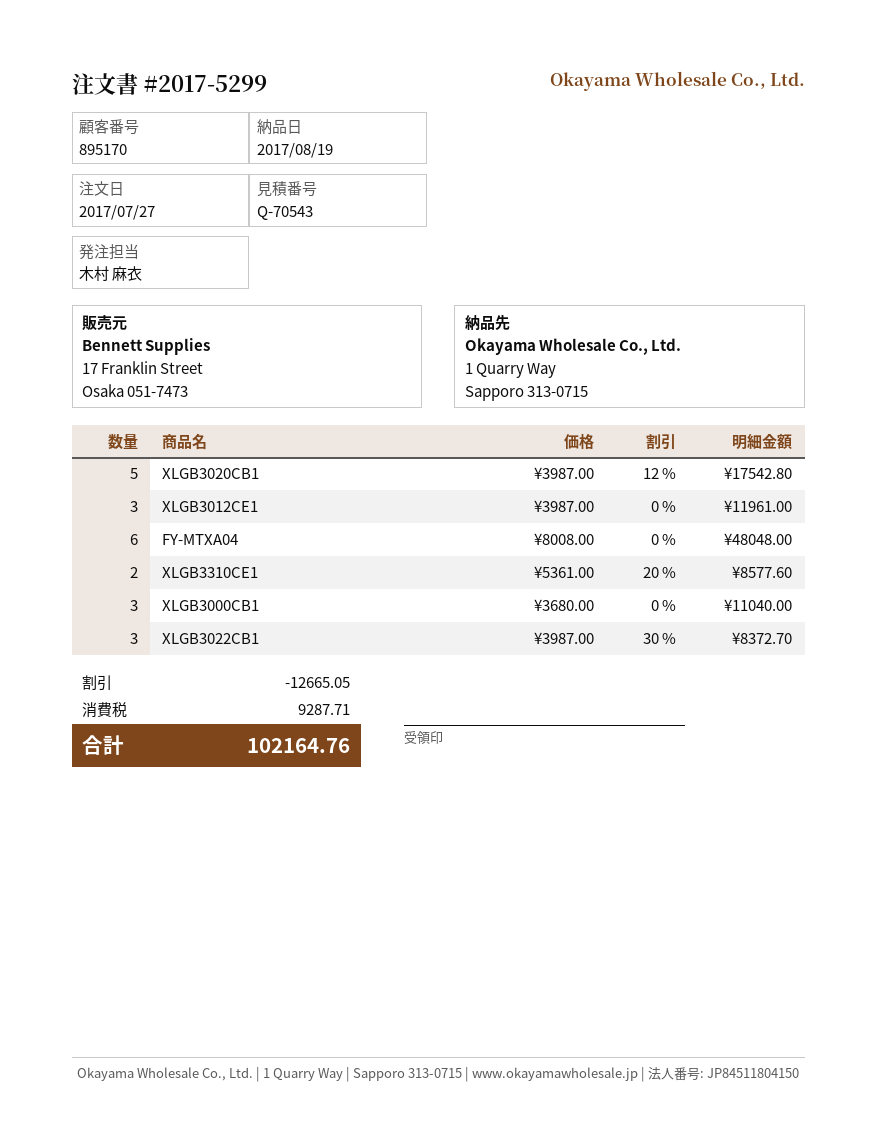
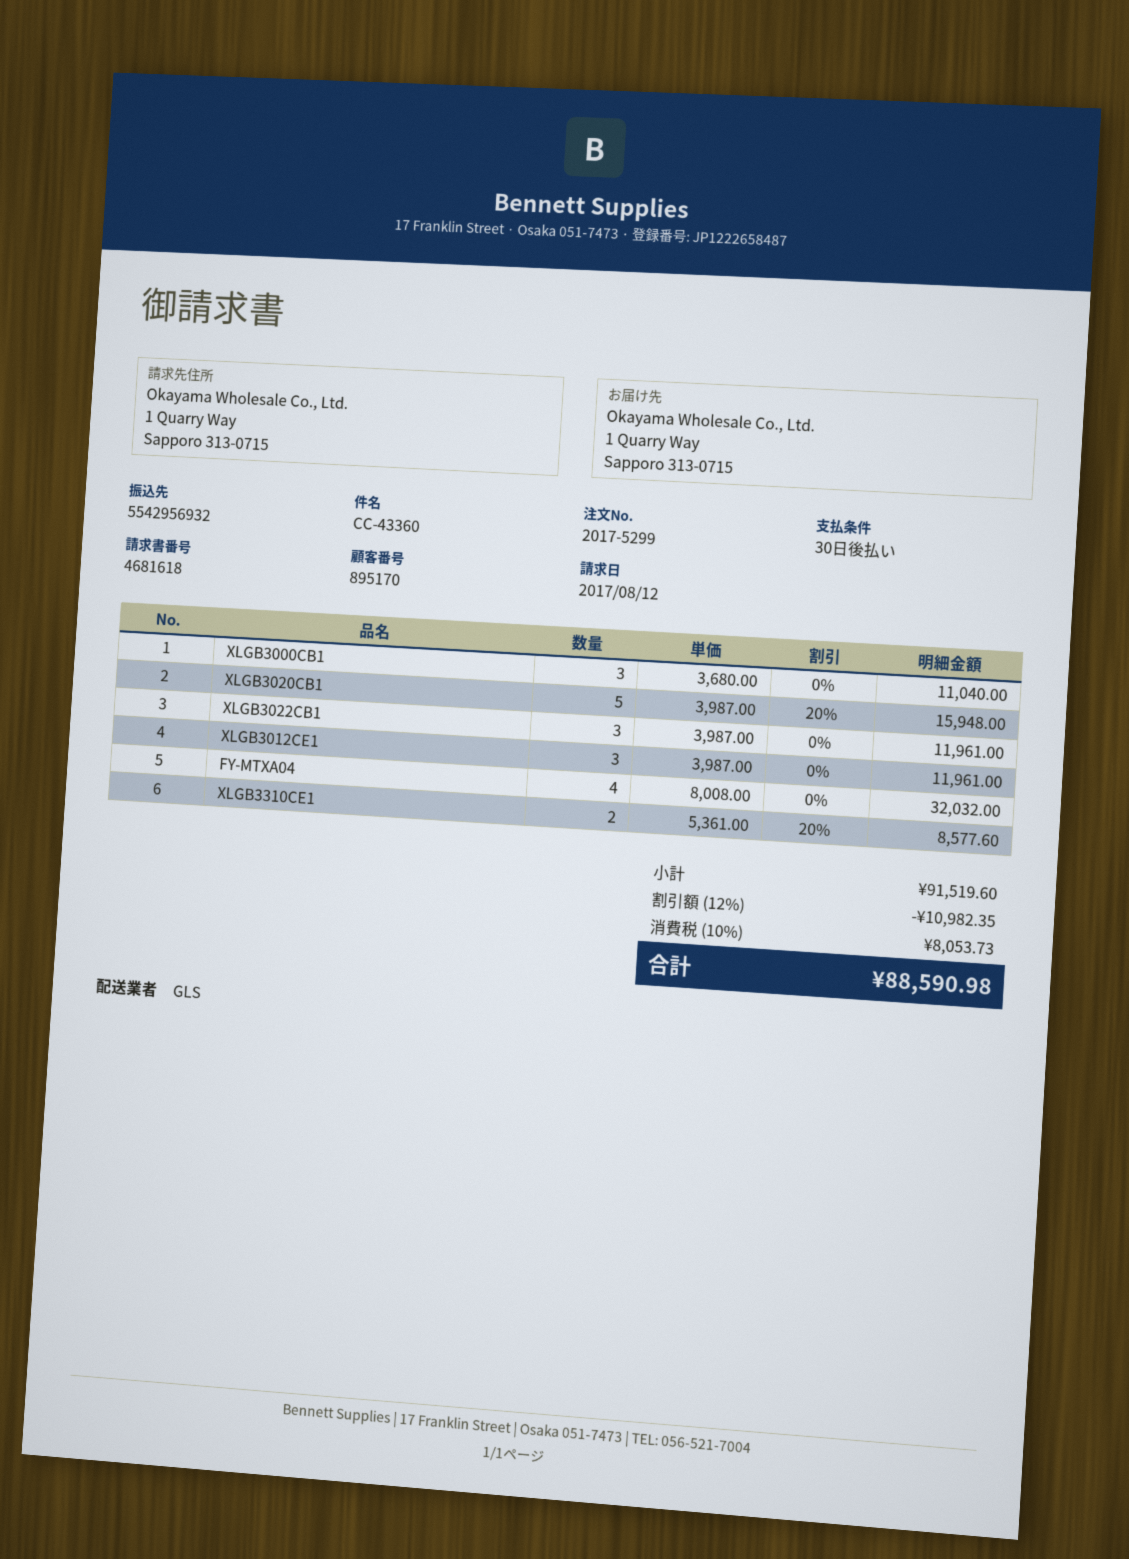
XLGB3020CB1: 5 x 3987.00 - 12% = 17542.80 -> 5 x 3987.00 - 20% = 15948.00
FY-MTXA04: 6 x 8008.00 = 48048.00 -> 4 x 8008.00 = 32032.00
XLGB3022CB1: 3 x 3987.00 - 30% = 8372.70 -> 3 x 3987.00 = 11961.00
discount: 12665.05 -> 10982.35
tax: 9287.71 -> 8053.73
total: 102164.76 -> 88590.98

